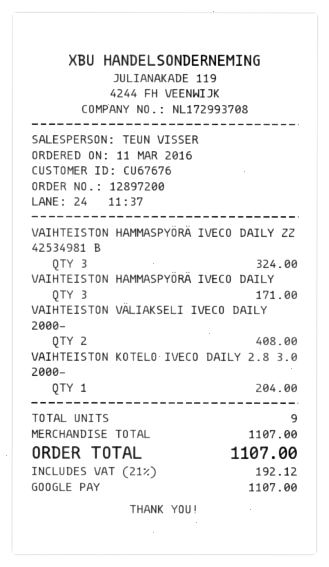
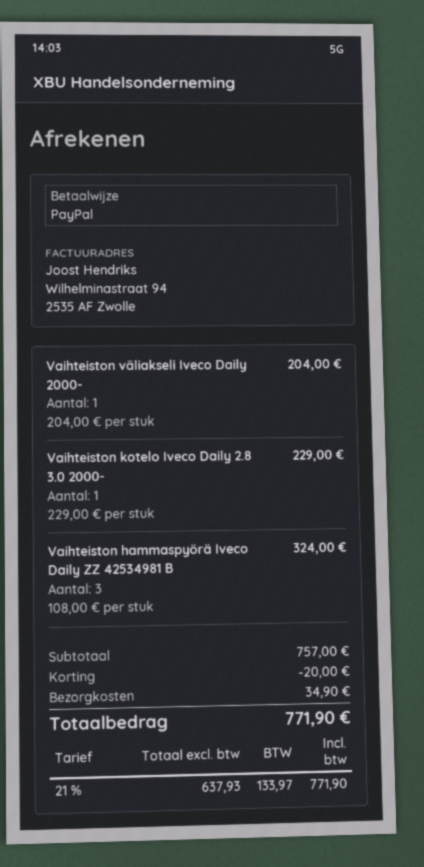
payment method: Google Pay -> PayPal
VAIHTEISTON HAMMASPYÖRÄ IVECO DAILY: 3 for 171.00 -> none
VAIHTEISTON VÄLIAKSELI IVECO DAILY 2000-: 2 for 408.00 -> 1 for 204.00
VAIHTEISTON KOTELO IVECO DAILY 2.8 3.0 2000-: 1 for 204.00 -> 1 for 229.00
subtotal: 1107.00 -> 757.00
discount: none -> 20.00
shipping: none -> 34.90
tax: 21% = 192.12 -> 21% = 133.97
total: 1107.00 -> 771.90

